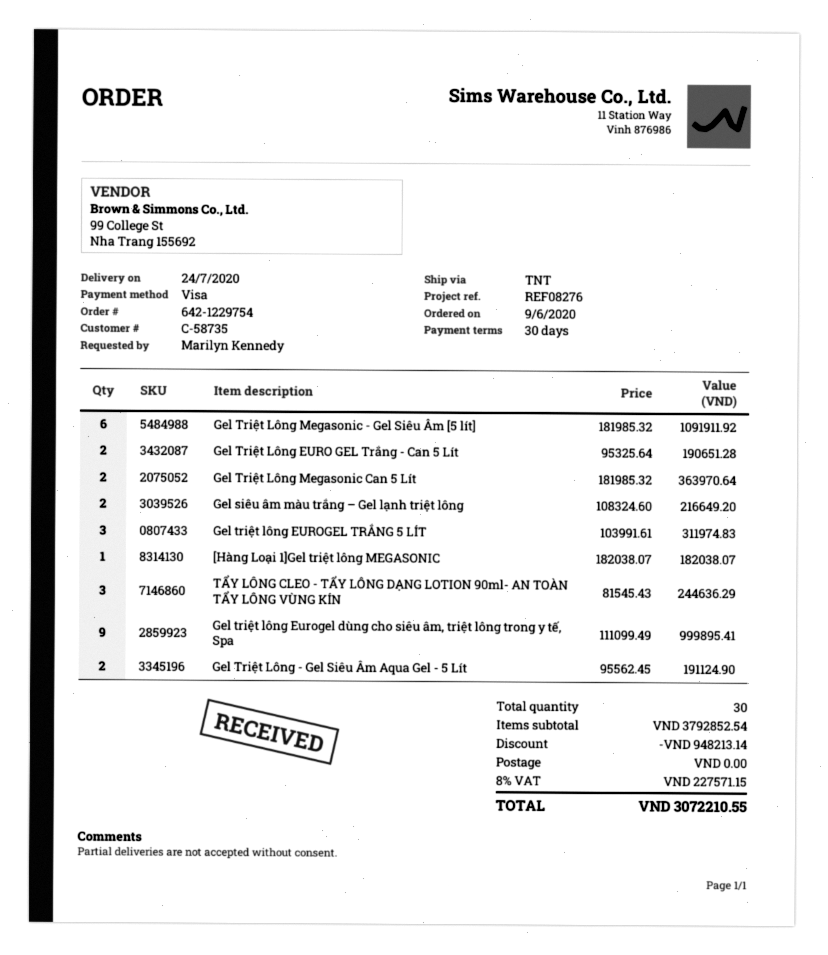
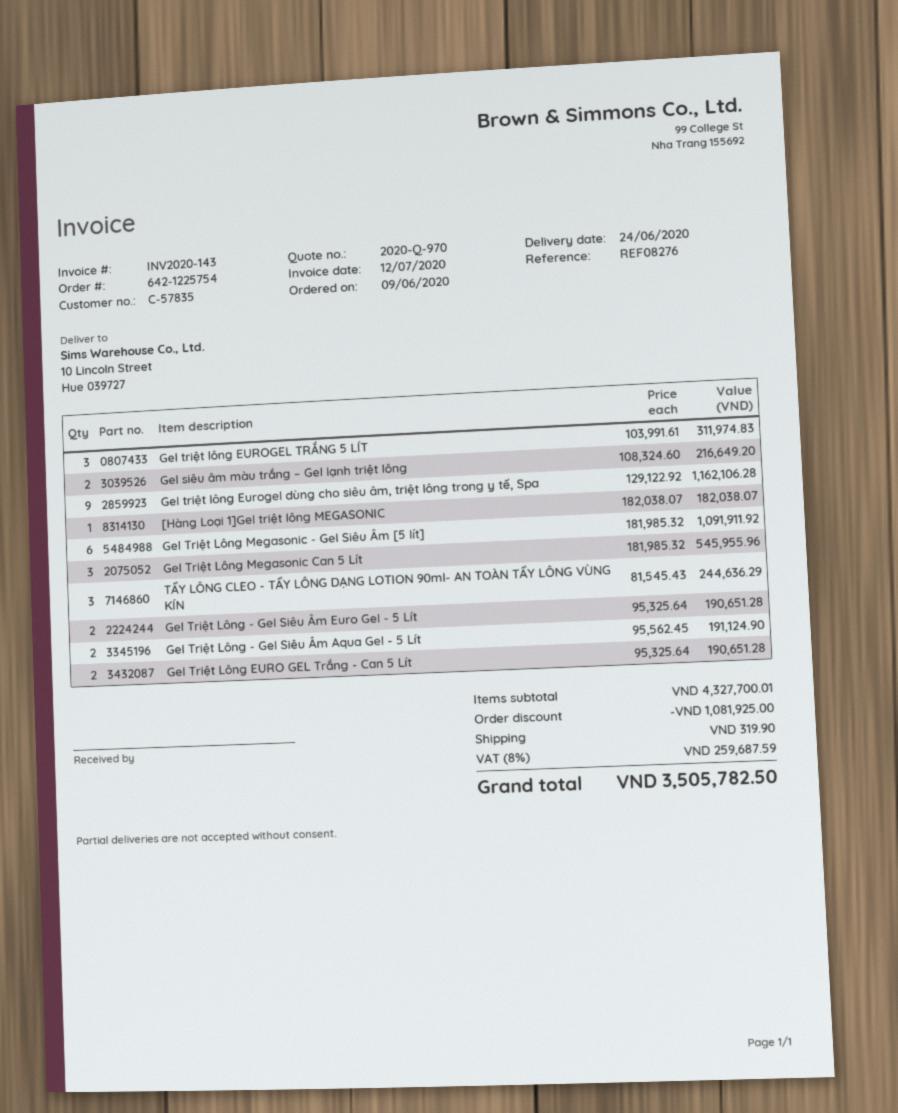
order number: 642-1229754 -> 642-1225754
delivery date: 2020-07-24 -> 2020-06-24
customer number: C-58735 -> C-57835
Gel Triệt Lông Megasonic Can 5 Lít: 2 x 181985.32 = 363970.64 -> 3 x 181985.32 = 545955.96
Gel triệt lông Eurogel dùng cho siêu âm, triệt lông trong y tế, Spa: 9 x 111099.49 = 999895.41 -> 9 x 129122.92 = 1162106.28
Gel Triệt Lông - Gel Siêu Âm Euro Gel - 5 Lít: none -> 2 x 95325.64 = 190651.28
subtotal: 3792852.54 -> 4327700.01
discount: 948213.14 -> 1081925.00
shipping: 0.00 -> 319.90
tax: 8% = 227571.15 -> 8% = 259687.59
total: 3072210.55 -> 3505782.50

